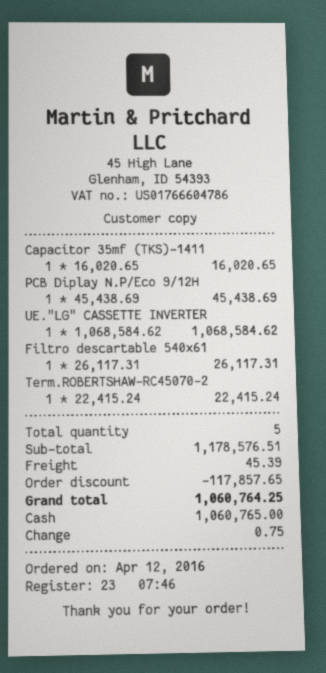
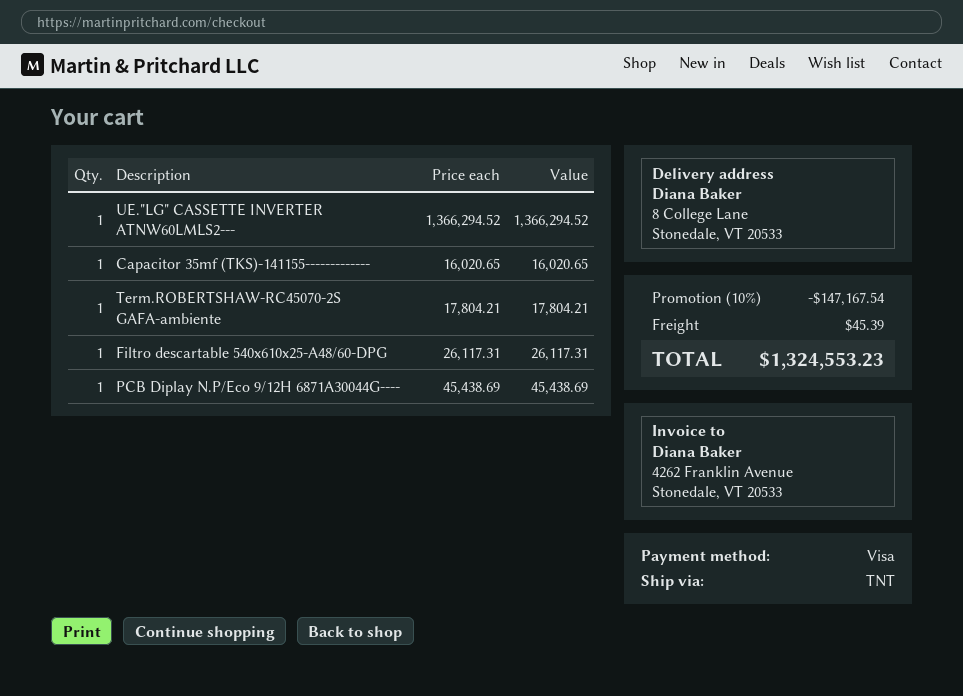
payment method: cash -> Visa
UE."LG" CASSETTE INVERTER: 1 x 1068584.62 = 1068584.62 -> 1 x 1366294.52 = 1366294.52
Term.ROBERTSHAW-RC45070-2: 1 x 22415.24 = 22415.24 -> 1 x 17804.21 = 17804.21
discount: 117857.65 -> 147167.54
total: 1060764.25 -> 1324553.23

